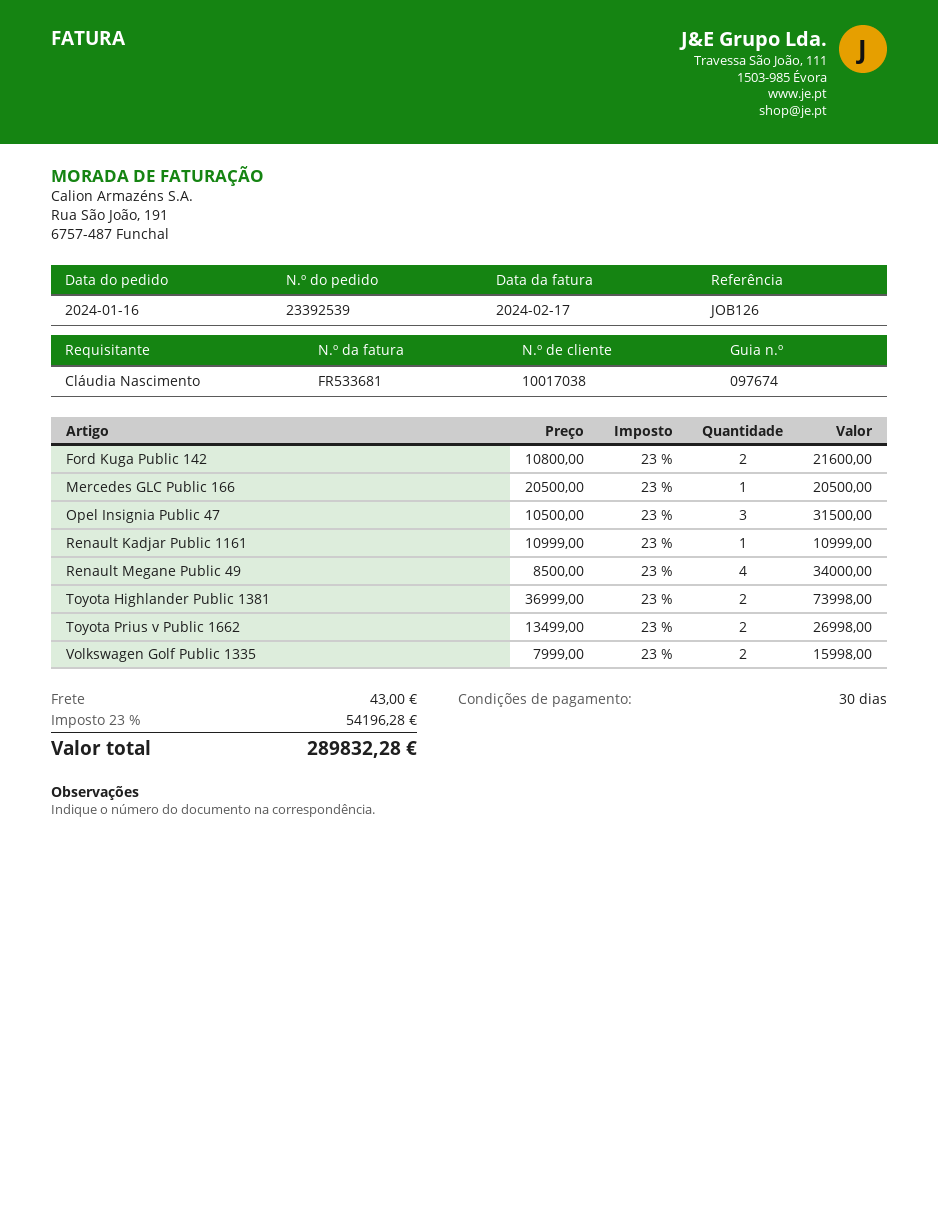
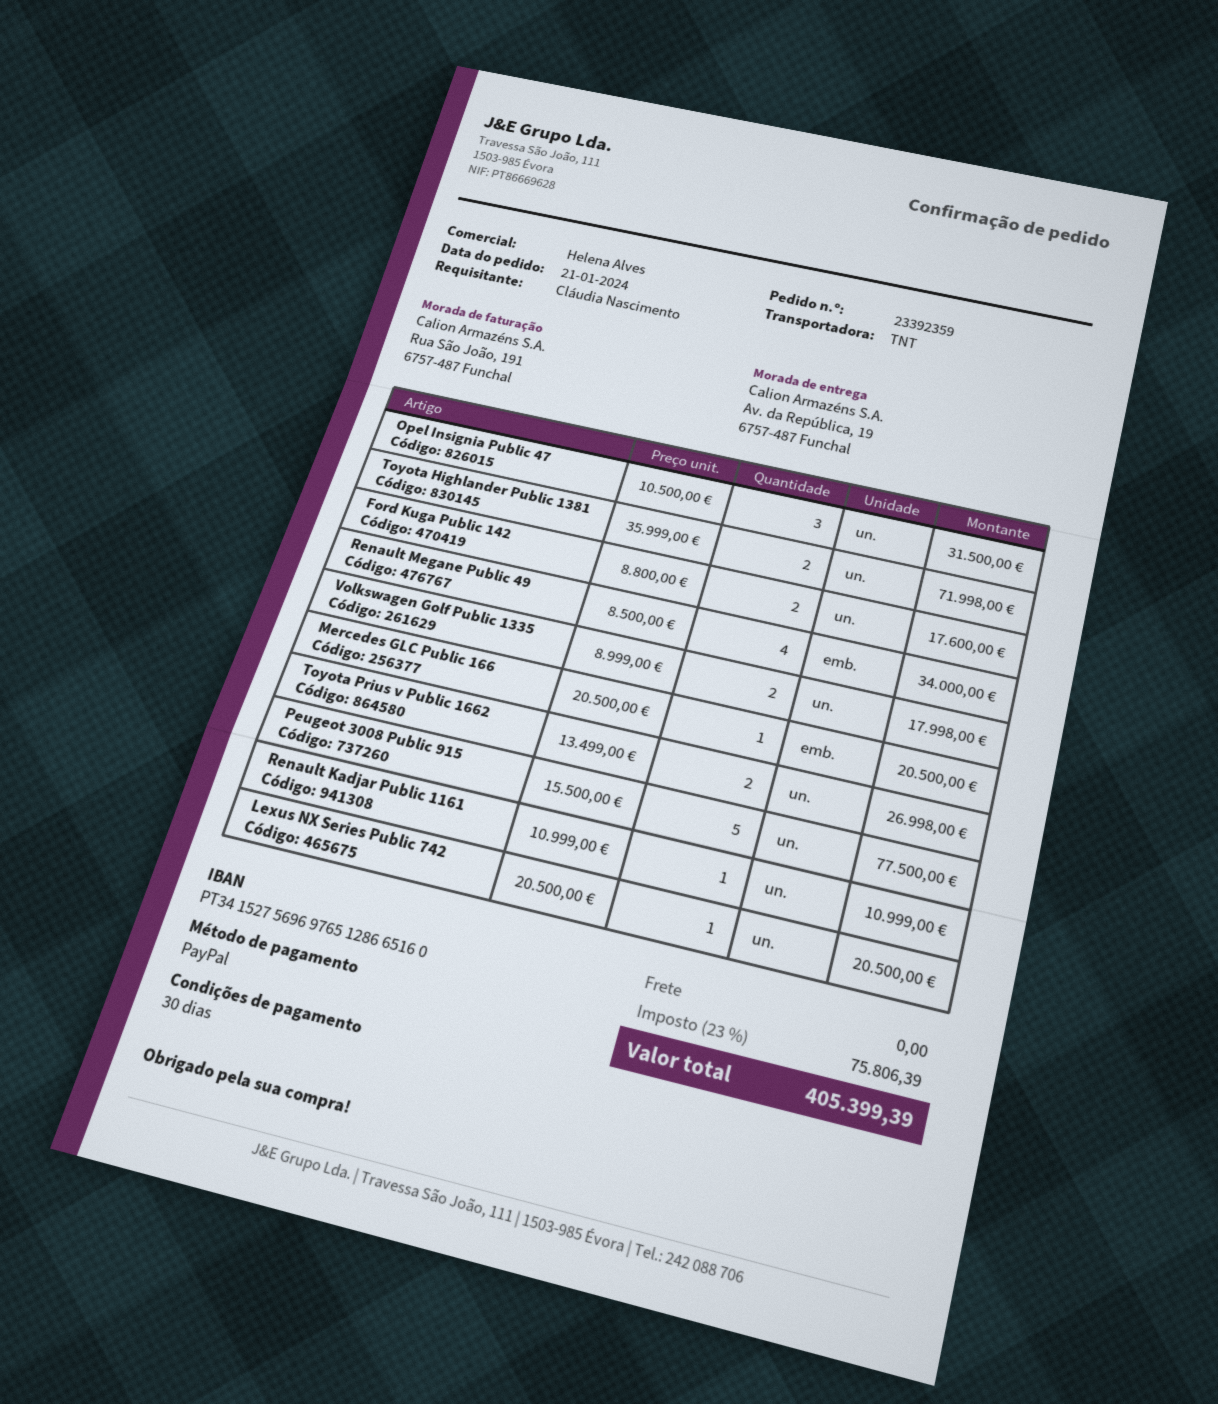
order number: 23392539 -> 23392359
order date: 2024-01-16 -> 2024-01-21
Ford Kuga Public 142: 2 x 10800.00 = 21600.00 -> 2 x 8800.00 = 17600.00
Toyota Highlander Public 1381: 2 x 36999.00 = 73998.00 -> 2 x 35999.00 = 71998.00
Volkswagen Golf Public 1335: 2 x 7999.00 = 15998.00 -> 2 x 8999.00 = 17998.00
Peugeot 3008 Public 915: none -> 5 x 15500.00 = 77500.00
Lexus NX Series Public 742: none -> 1 x 20500.00 = 20500.00
shipping: 43.00 -> 0.00
tax: 23% = 54196.28 -> 23% = 75806.39
total: 289832.28 -> 405399.39

